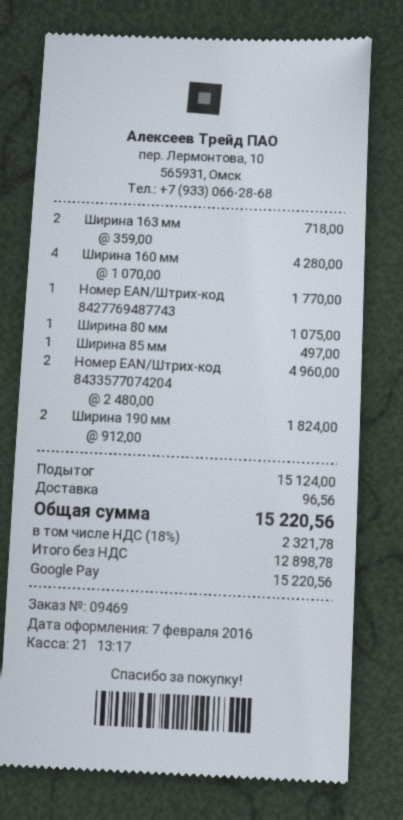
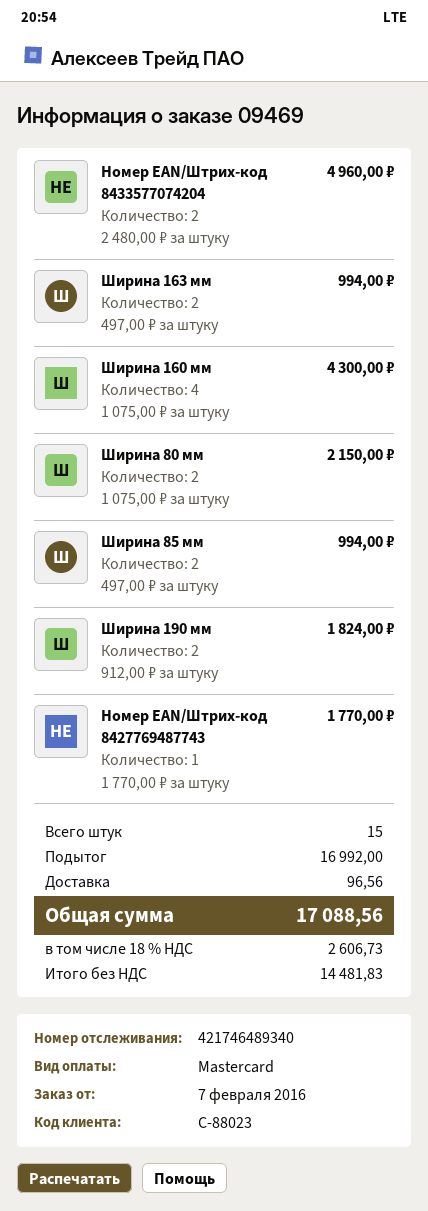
payment method: Google Pay -> Mastercard
Ширина 163 мм: 2 x 359.00 = 718.00 -> 2 x 497.00 = 994.00
Ширина 160 мм: 4 x 1070.00 = 4280.00 -> 4 x 1075.00 = 4300.00
Ширина 80 мм: 1 x 1075.00 = 1075.00 -> 2 x 1075.00 = 2150.00
Ширина 85 мм: 1 x 497.00 = 497.00 -> 2 x 497.00 = 994.00
subtotal: 15124.00 -> 16992.00
net: 12898.78 -> 14481.83
tax: 18% = 2321.78 -> 18% = 2606.73
total: 15220.56 -> 17088.56

